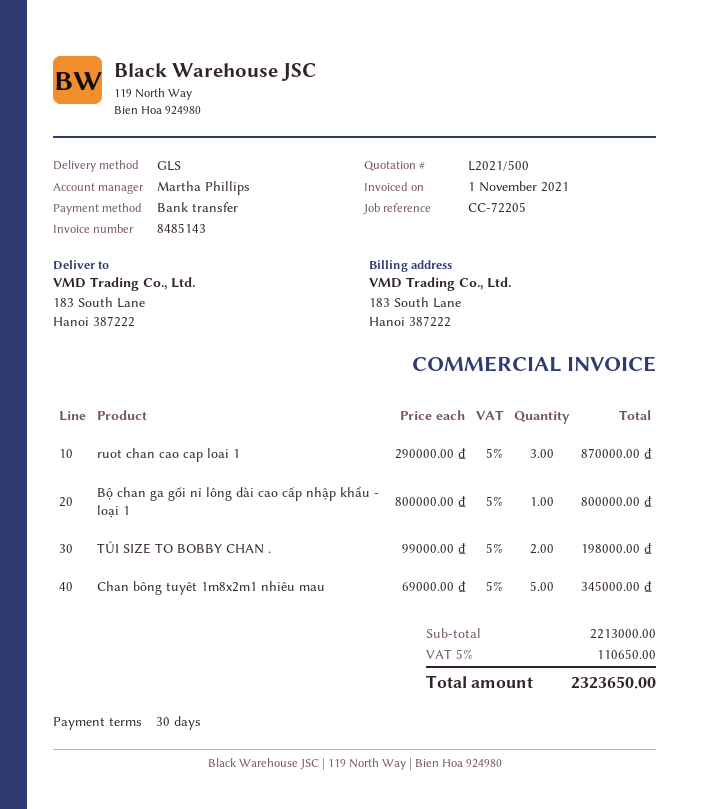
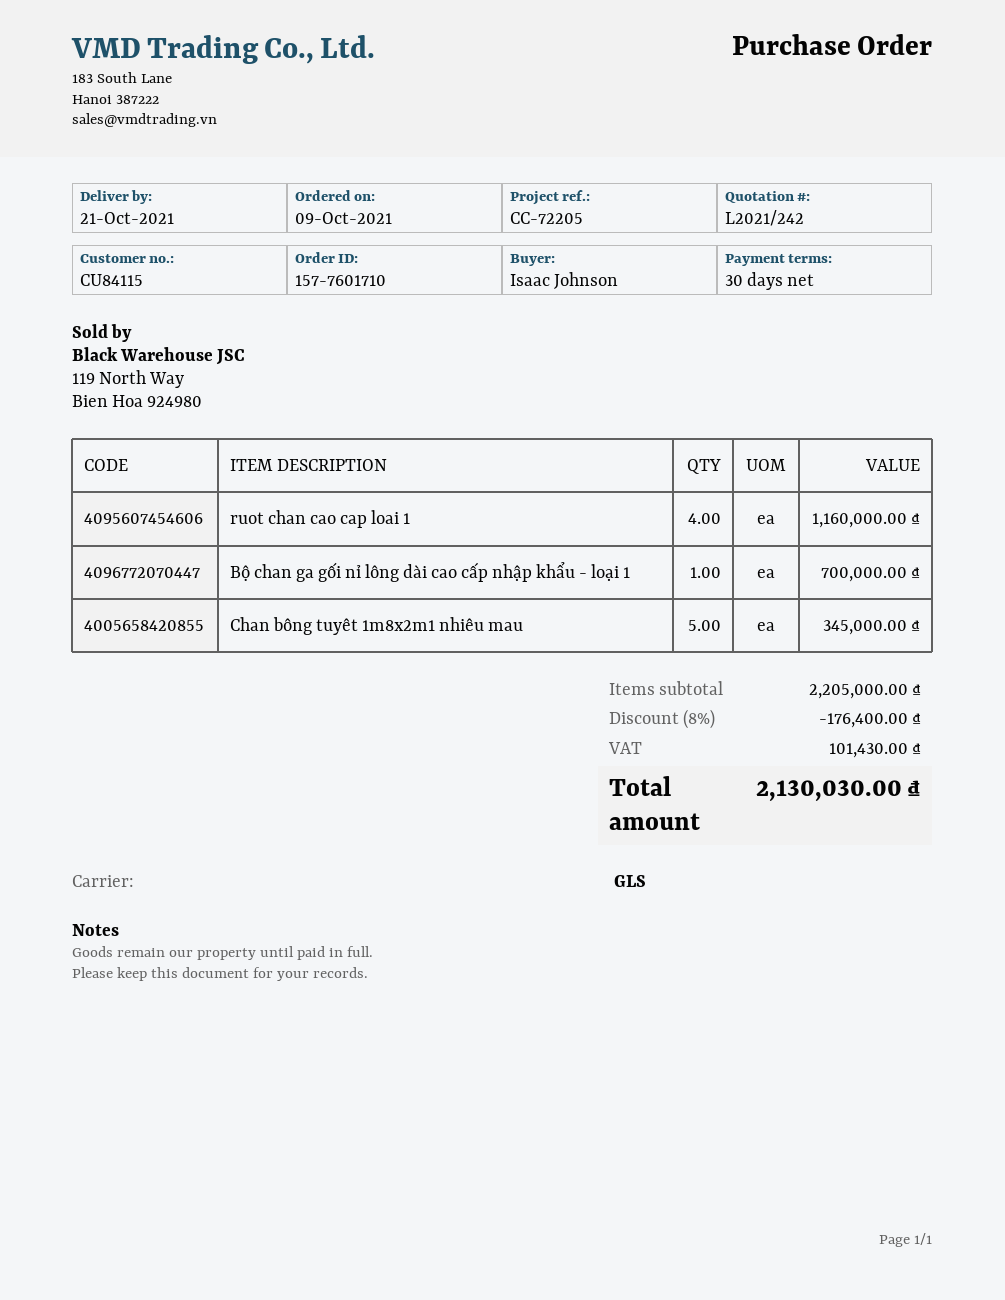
quote number: L2021/500 -> L2021/242
ruot chan cao cap loai 1: 3 for 870000.00 -> 4 for 1160000.00
Bộ chan ga gối nỉ lông dài cao cấp nhập khẩu - loại 1: 1 for 800000.00 -> 1 for 700000.00
TÚI SIZE TO BOBBY CHAN .: 2 for 198000.00 -> none
subtotal: 2213000.00 -> 2205000.00
discount: none -> 8% = 176400.00
tax: 110650.00 -> 101430.00
total: 2323650.00 -> 2130030.00

